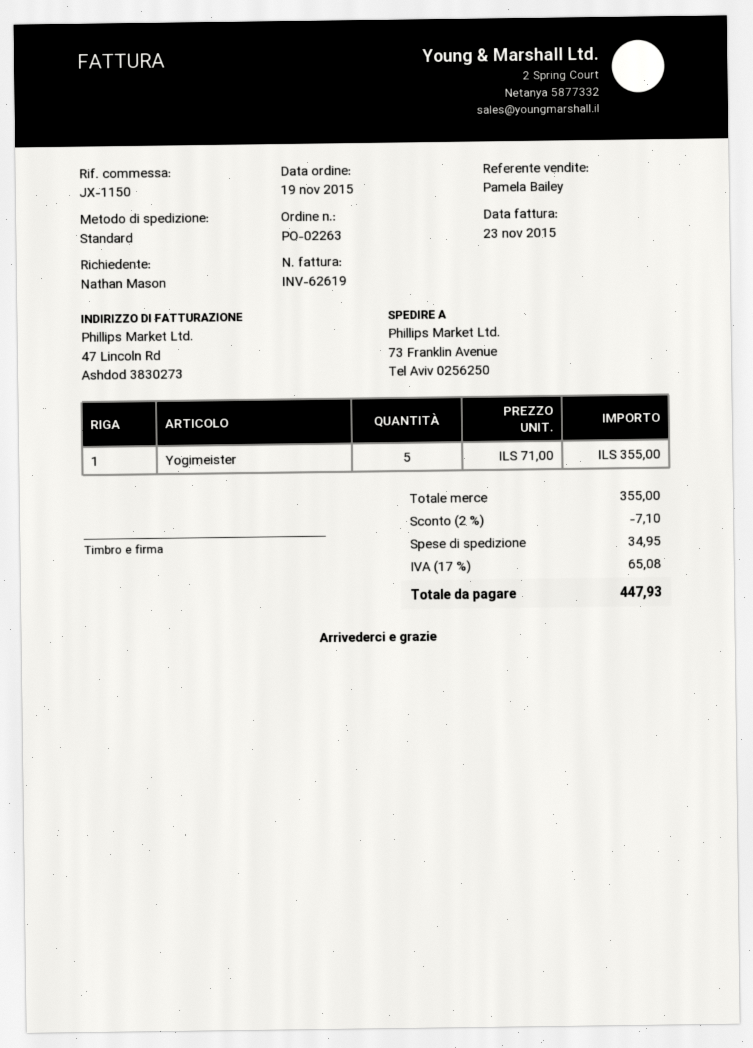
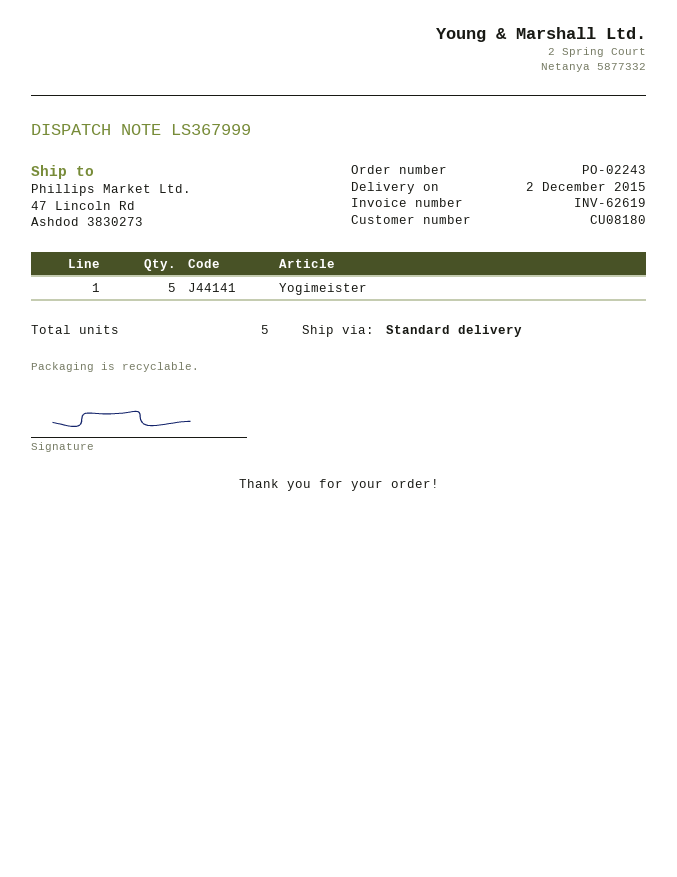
order number: PO-02263 -> PO-02243
ship to: 73 Franklin Avenue, Tel Aviv 0256250 -> 47 Lincoln Rd, Ashdod 3830273

